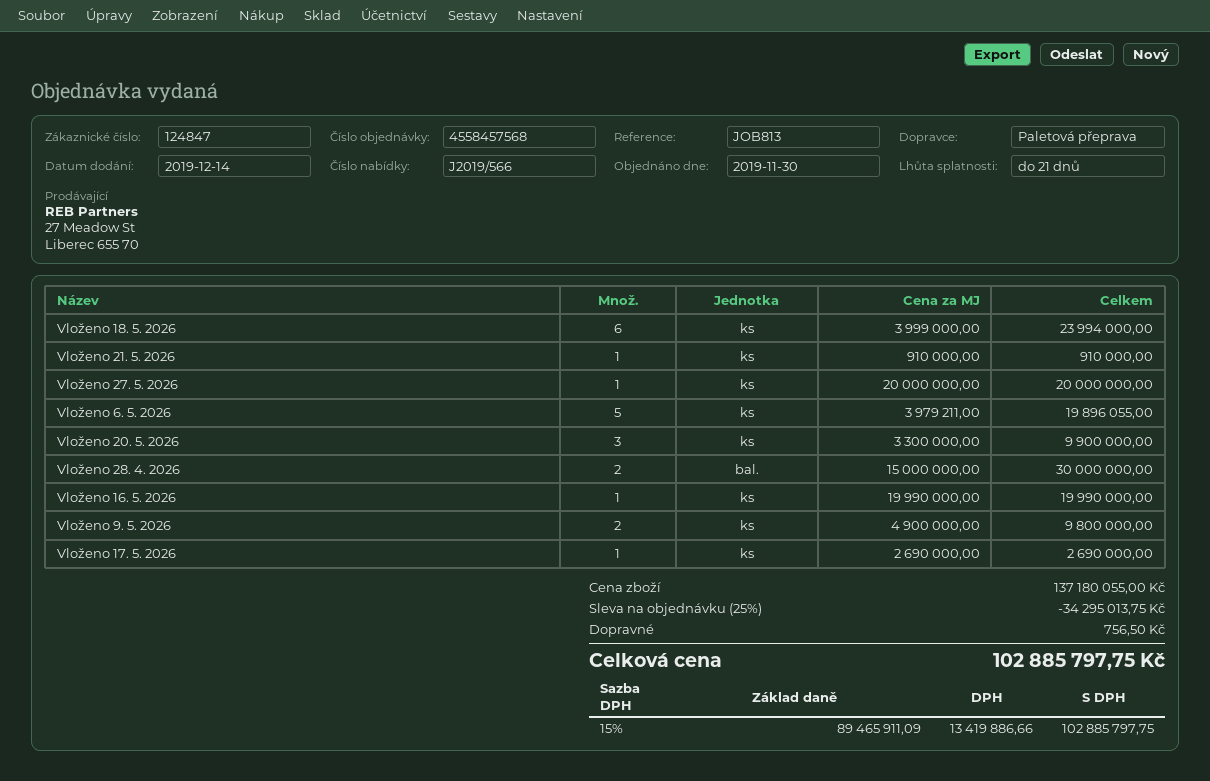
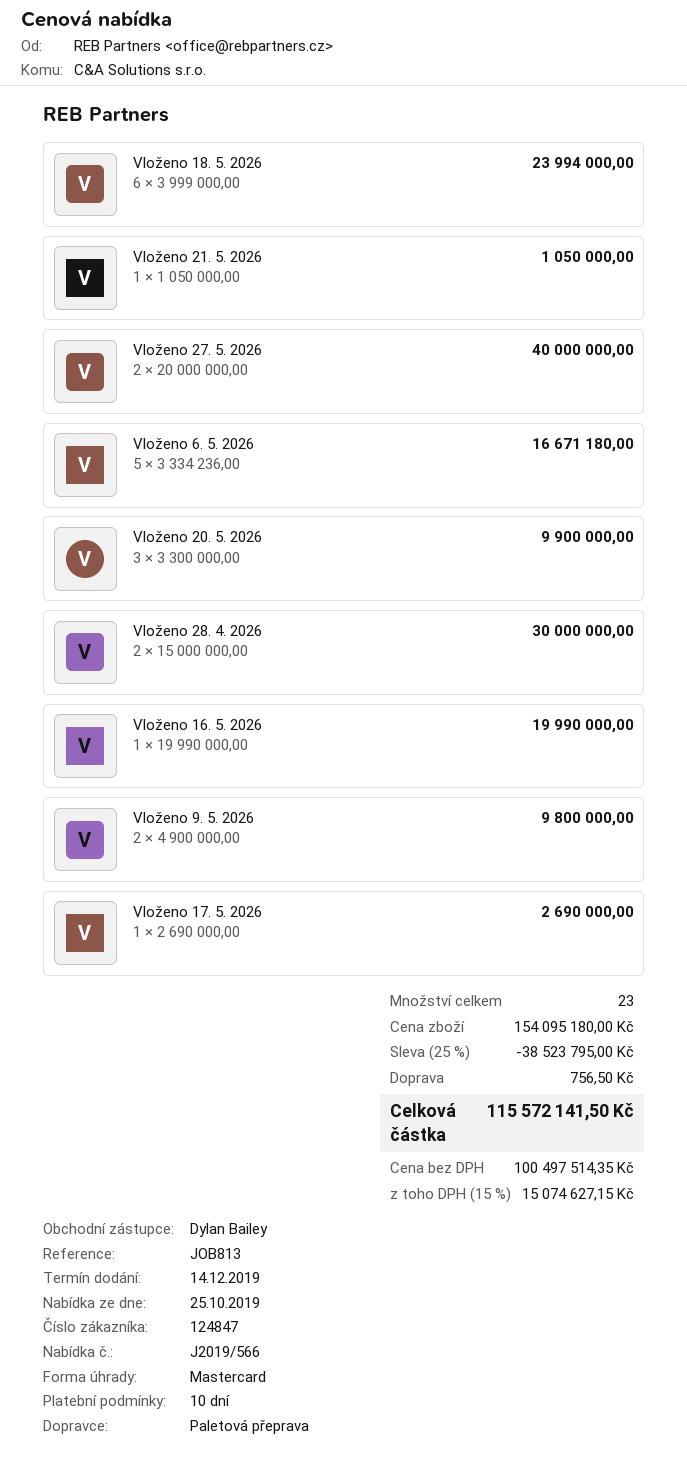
payment terms: 21 days -> 10 days
Vloženo 21. 5. 2026: 1 x 910000.00 = 910000.00 -> 1 x 1050000.00 = 1050000.00
Vloženo 27. 5. 2026: 1 x 20000000.00 = 20000000.00 -> 2 x 20000000.00 = 40000000.00
Vloženo 6. 5. 2026: 5 x 3979211.00 = 19896055.00 -> 5 x 3334236.00 = 16671180.00
subtotal: 137180055.00 -> 154095180.00
discount: 25% = 34295013.75 -> 25% = 38523795.00
net: 89465911.09 -> 100497514.35
tax: 15% = 13419886.66 -> 15% = 15074627.15
total: 102885797.75 -> 115572141.50

